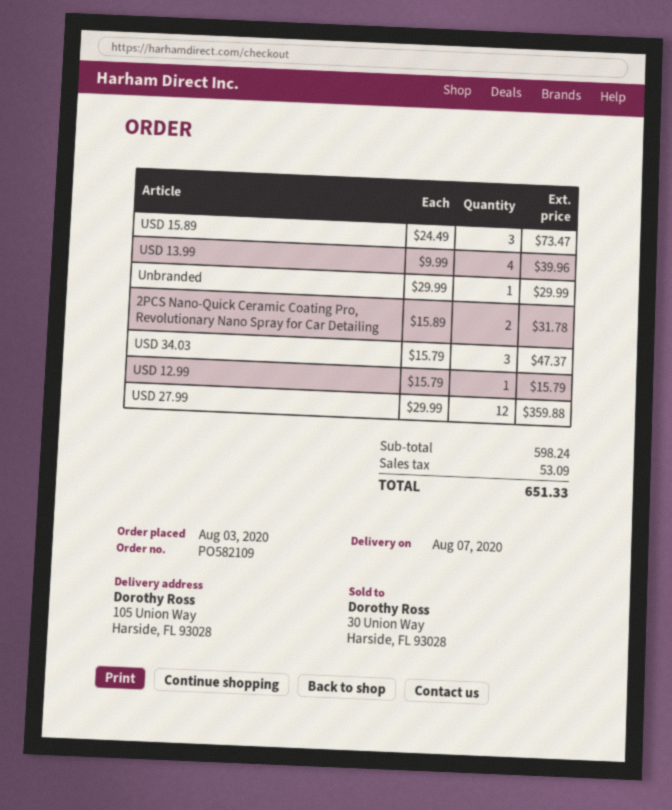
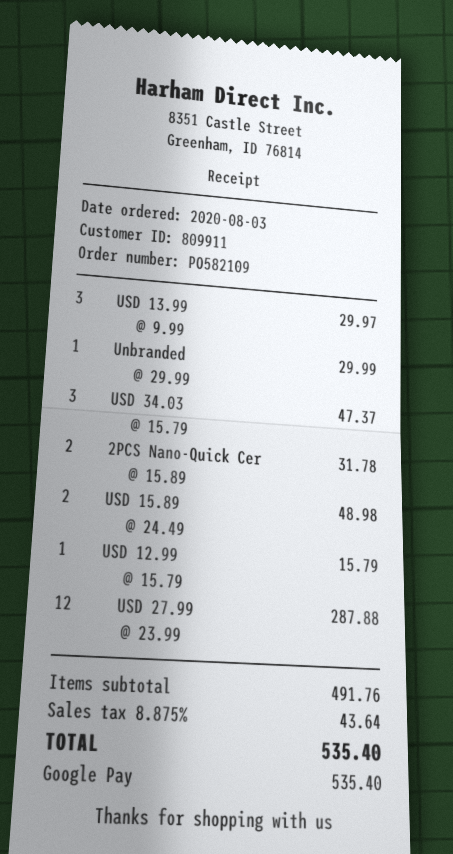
USD 15.89: 3 x 24.49 = 73.47 -> 2 x 24.49 = 48.98
USD 13.99: 4 x 9.99 = 39.96 -> 3 x 9.99 = 29.97
USD 27.99: 12 x 29.99 = 359.88 -> 12 x 23.99 = 287.88
subtotal: 598.24 -> 491.76
tax: 53.09 -> 43.64
total: 651.33 -> 535.40

